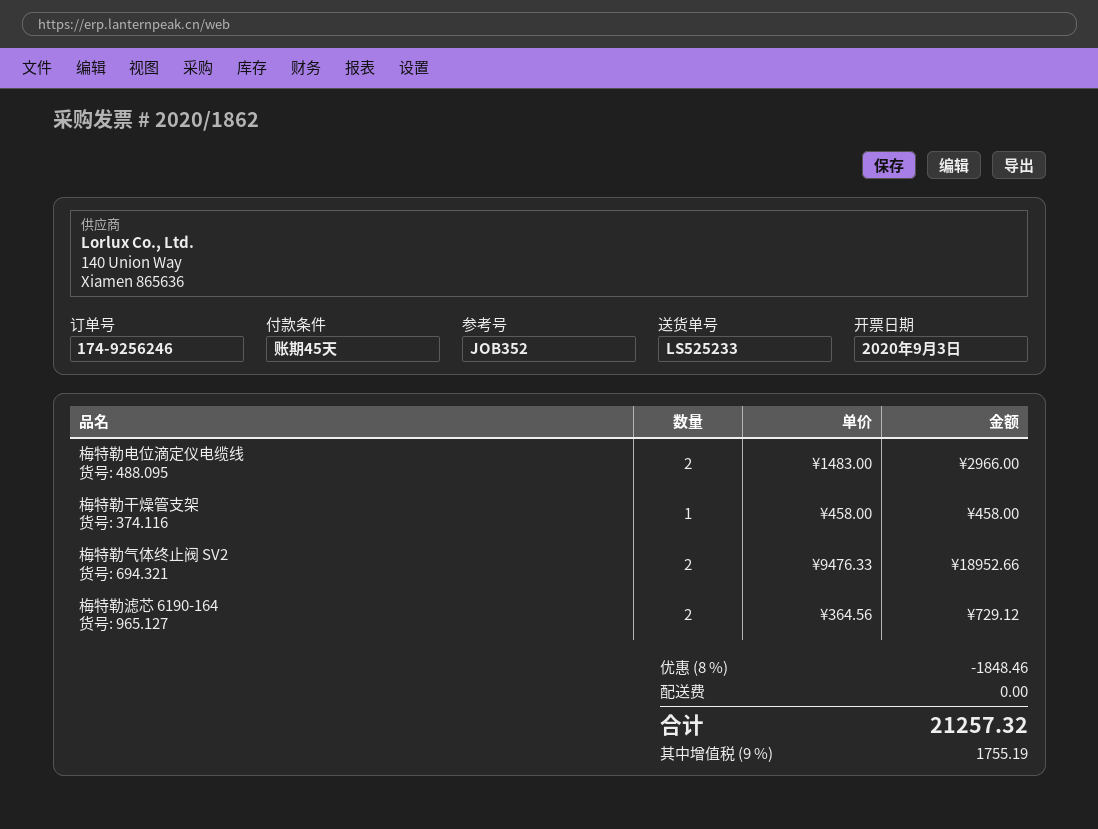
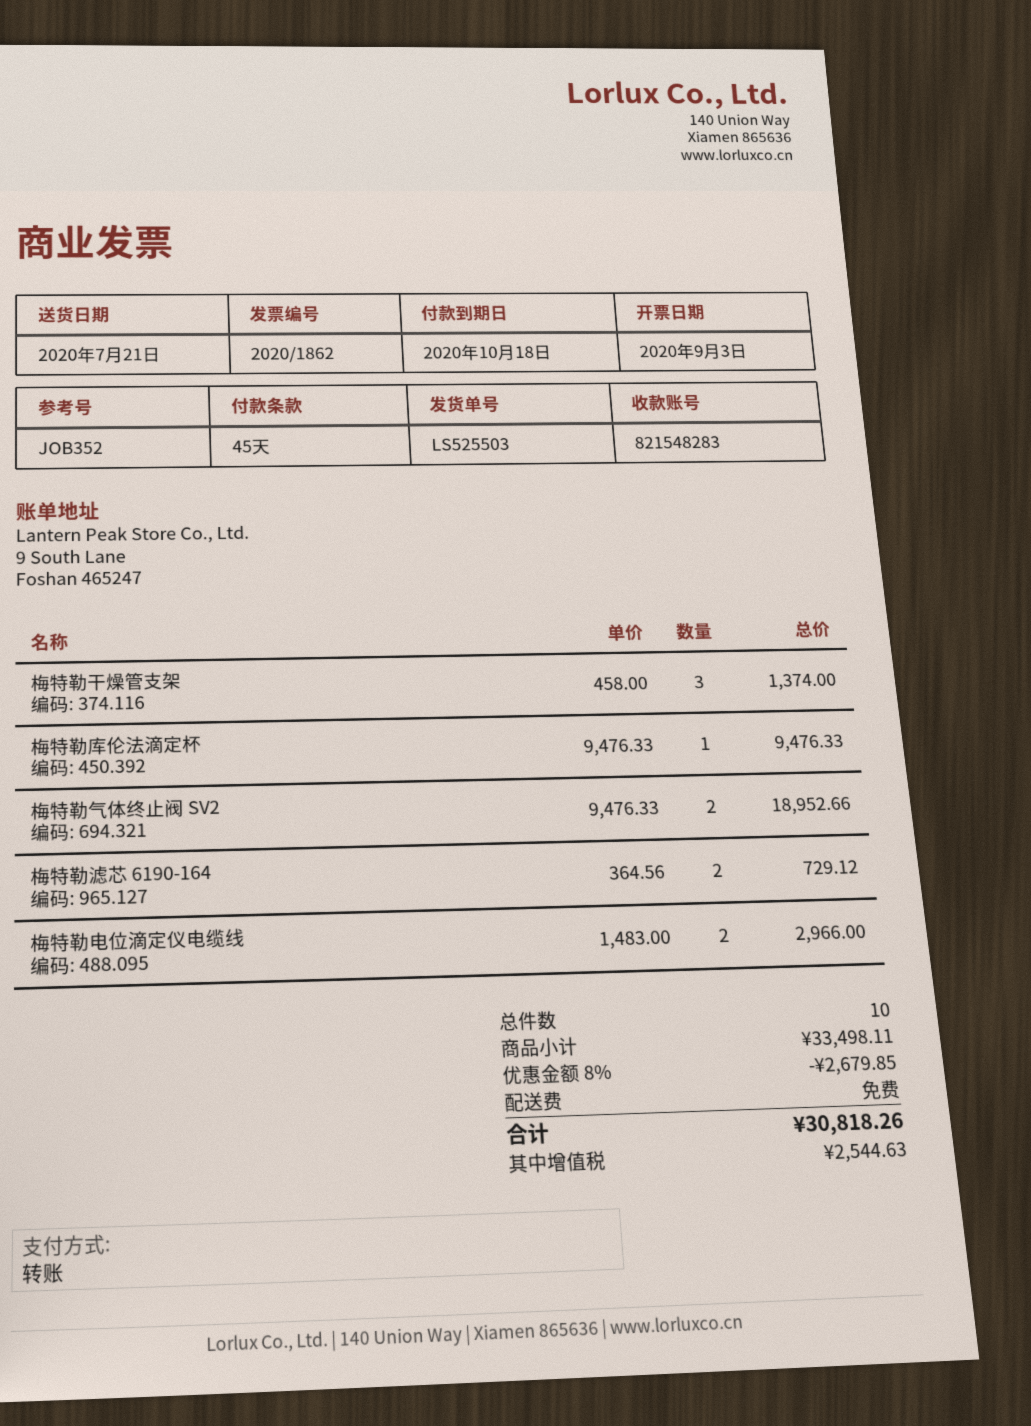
delivery note number: LS525233 -> LS525503
梅特勒干燥管支架: 1 x 458.00 = 458.00 -> 3 x 458.00 = 1374.00
梅特勒库伦法滴定杯: none -> 1 x 9476.33 = 9476.33
discount: 8% = 1848.46 -> 8% = 2679.85
tax: 1755.19 -> 2544.63
total: 21257.32 -> 30818.26

